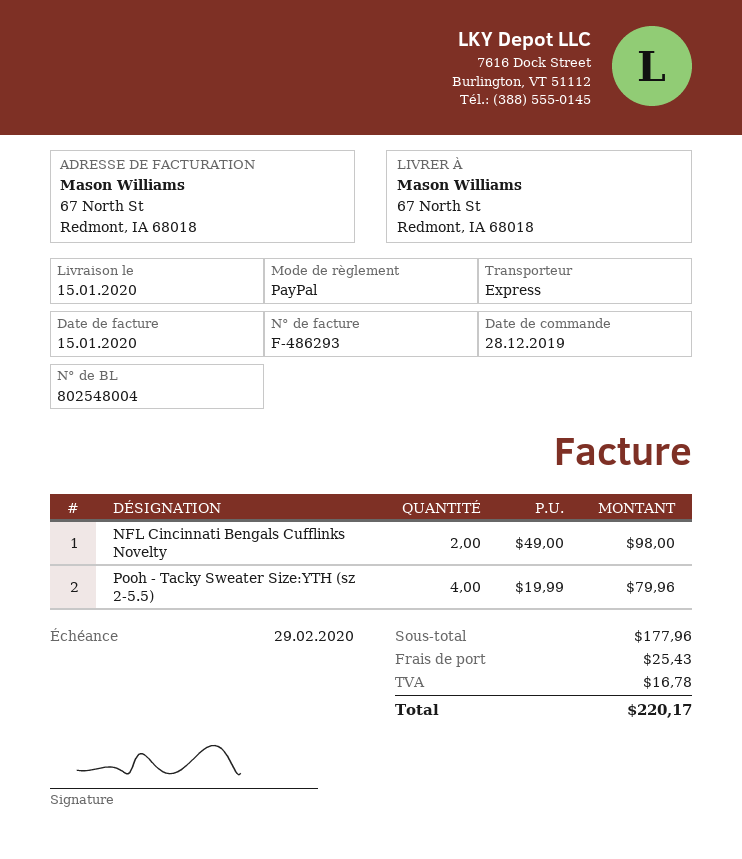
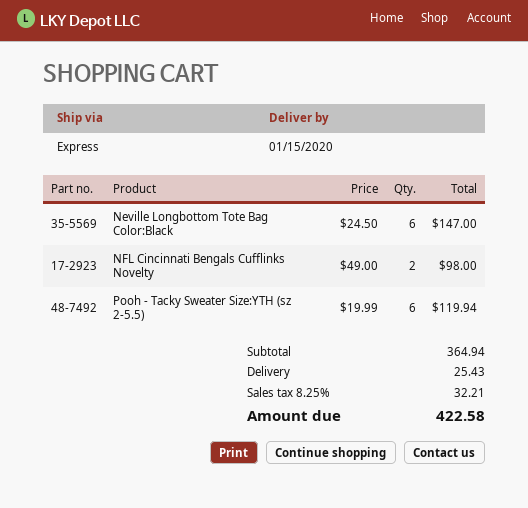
Pooh - Tacky Sweater Size:YTH (sz 2-5.5): 4 x 19.99 = 79.96 -> 6 x 19.99 = 119.94
Neville Longbottom Tote Bag Color:Black: none -> 6 x 24.50 = 147.00
subtotal: 177.96 -> 364.94
tax: 16.78 -> 32.21
total: 220.17 -> 422.58

